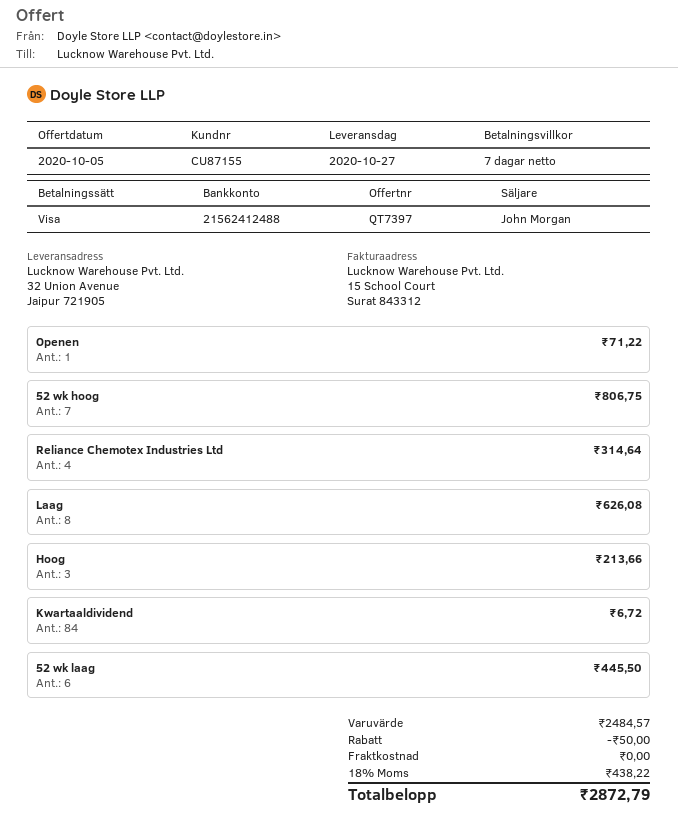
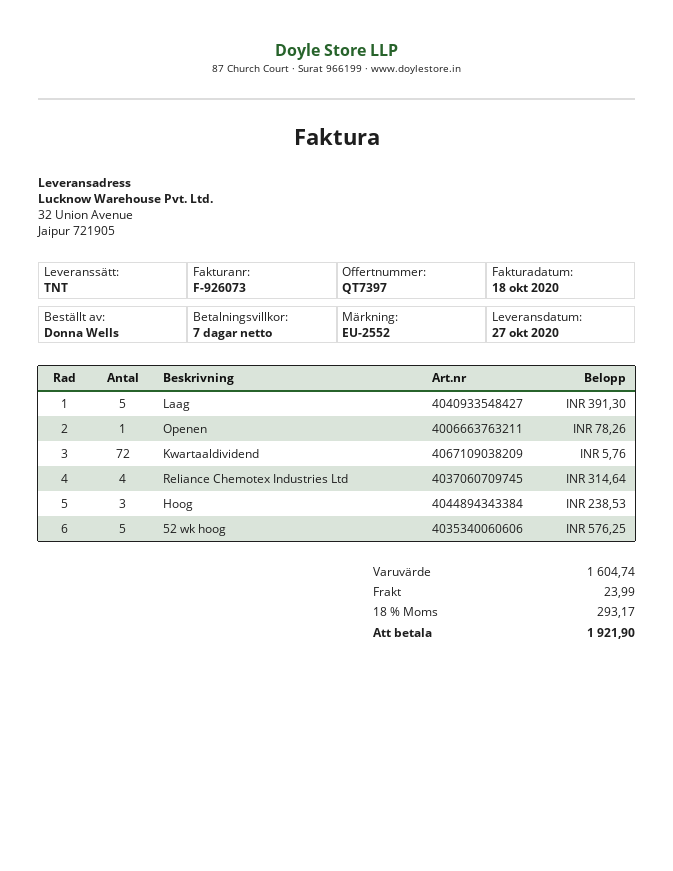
Openen: 1 for 71.22 -> 1 for 78.26
52 wk hoog: 7 for 806.75 -> 5 for 576.25
Laag: 8 for 626.08 -> 5 for 391.30
Hoog: 3 for 213.66 -> 3 for 238.53
Kwartaaldividend: 84 for 6.72 -> 72 for 5.76
52 wk laag: 6 for 445.50 -> none
subtotal: 2484.57 -> 1604.74
discount: 50.00 -> none
shipping: 0.00 -> 23.99
tax: 18% = 438.22 -> 18% = 293.17
total: 2872.79 -> 1921.90

